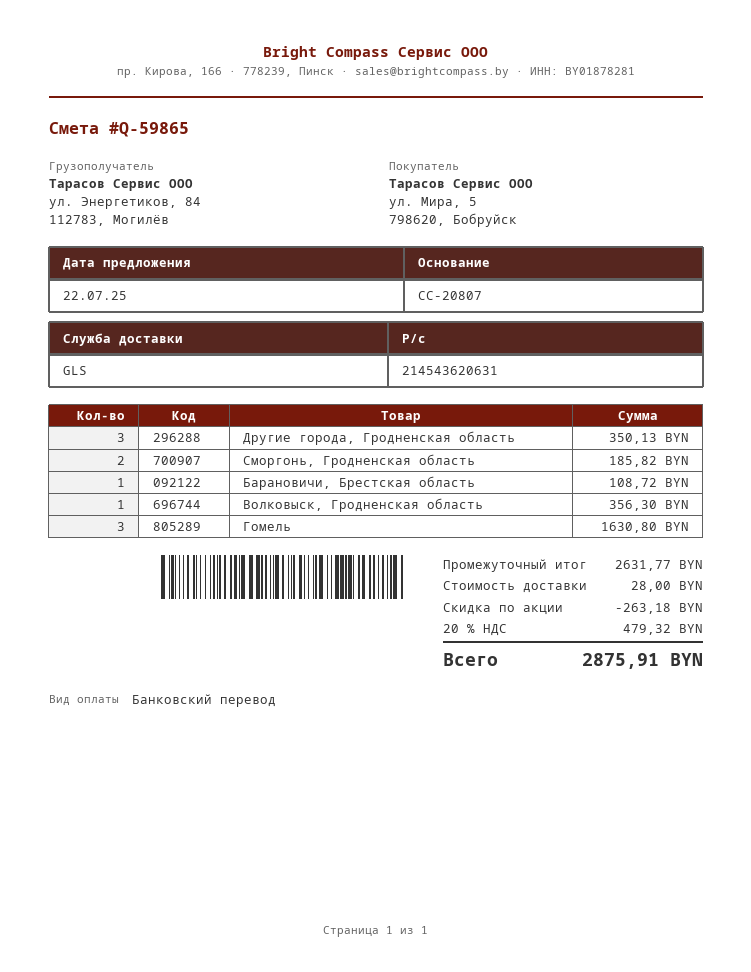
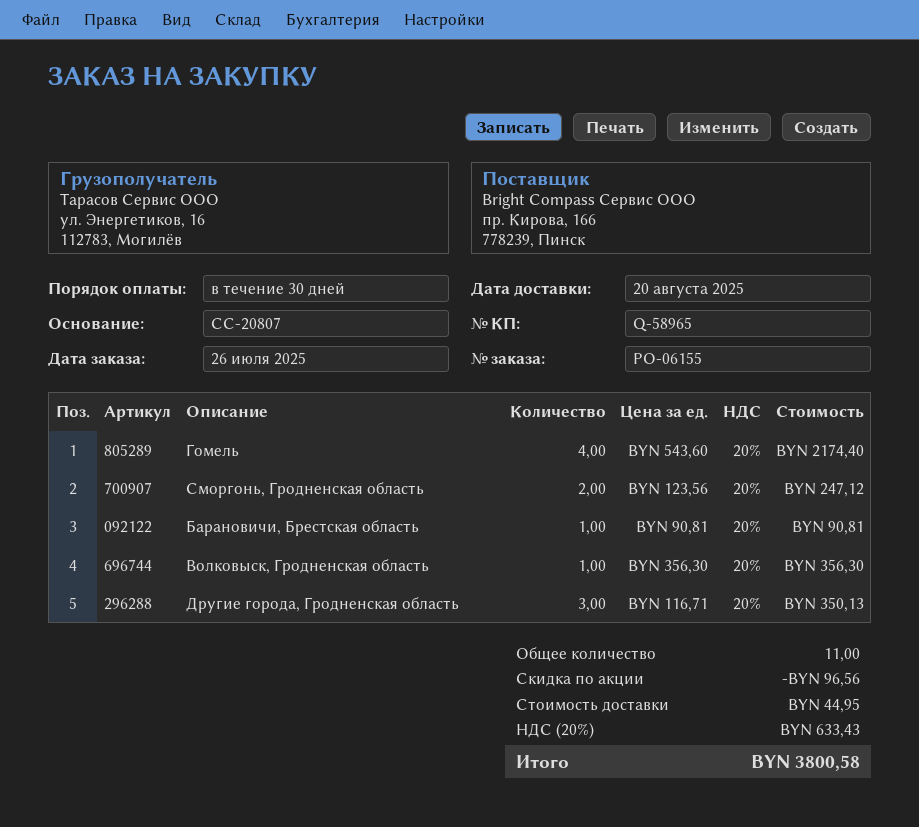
quote number: Q-59865 -> Q-58965
ship to: ул. Энергетиков, 84, 112783, Могилёв -> ул. Энергетиков, 16, 112783, Могилёв
Сморгонь, Гродненская область: 2 for 185.82 -> 2 for 247.12
Барановичи, Брестская область: 1 for 108.72 -> 1 for 90.81
Гомель: 3 for 1630.80 -> 4 for 2174.40
discount: 263.18 -> 96.56
shipping: 28.00 -> 44.95
tax: 20% = 479.32 -> 20% = 633.43
total: 2875.91 -> 3800.58

